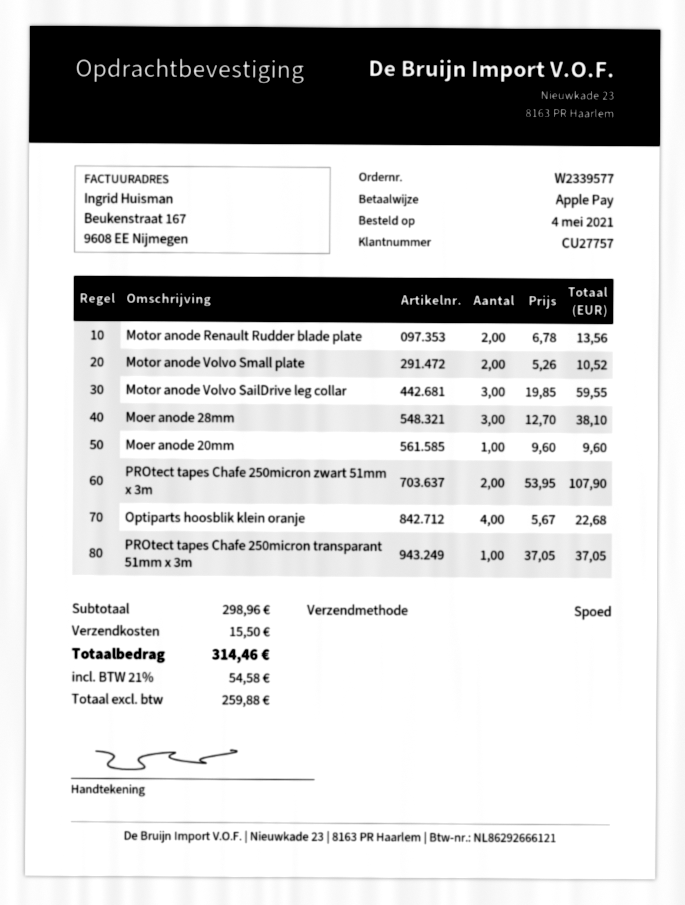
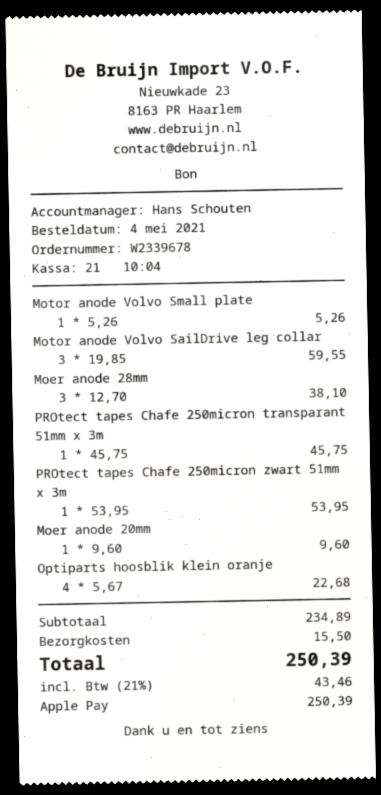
order number: W2339577 -> W2339678
Motor anode Renault Rudder blade plate: 2 x 6.78 = 13.56 -> none
Motor anode Volvo Small plate: 2 x 5.26 = 10.52 -> 1 x 5.26 = 5.26
PROtect tapes Chafe 250micron zwart 51mm x 3m: 2 x 53.95 = 107.90 -> 1 x 53.95 = 53.95
PROtect tapes Chafe 250micron transparant 51mm x 3m: 1 x 37.05 = 37.05 -> 1 x 45.75 = 45.75
subtotal: 298.96 -> 234.89
tax: 21% = 54.58 -> 21% = 43.46
total: 314.46 -> 250.39

